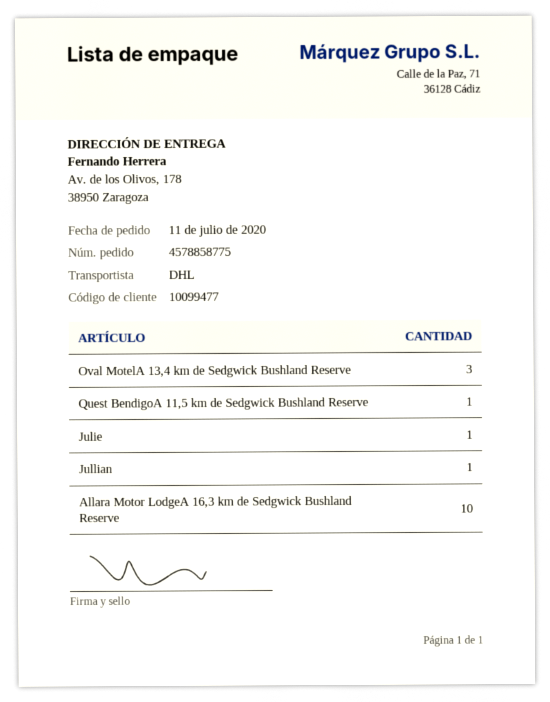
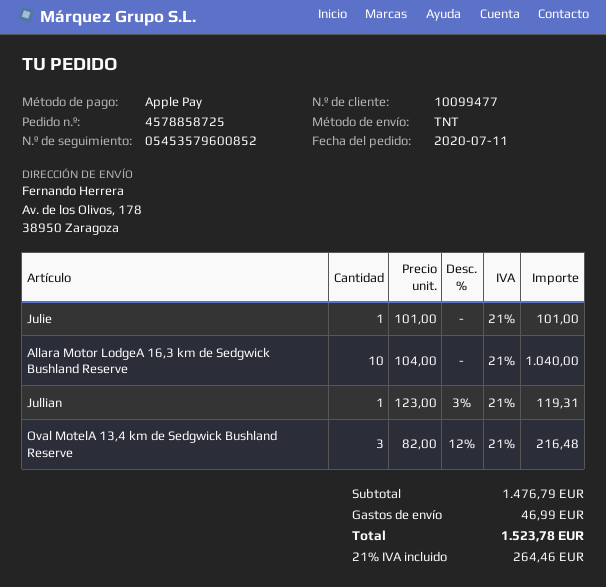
order number: 4578858775 -> 4578858725
shipping method: DHL -> TNT
Quest BendigoA 11,5 km de Sedgwick Bushland Reserve: 1 -> none

